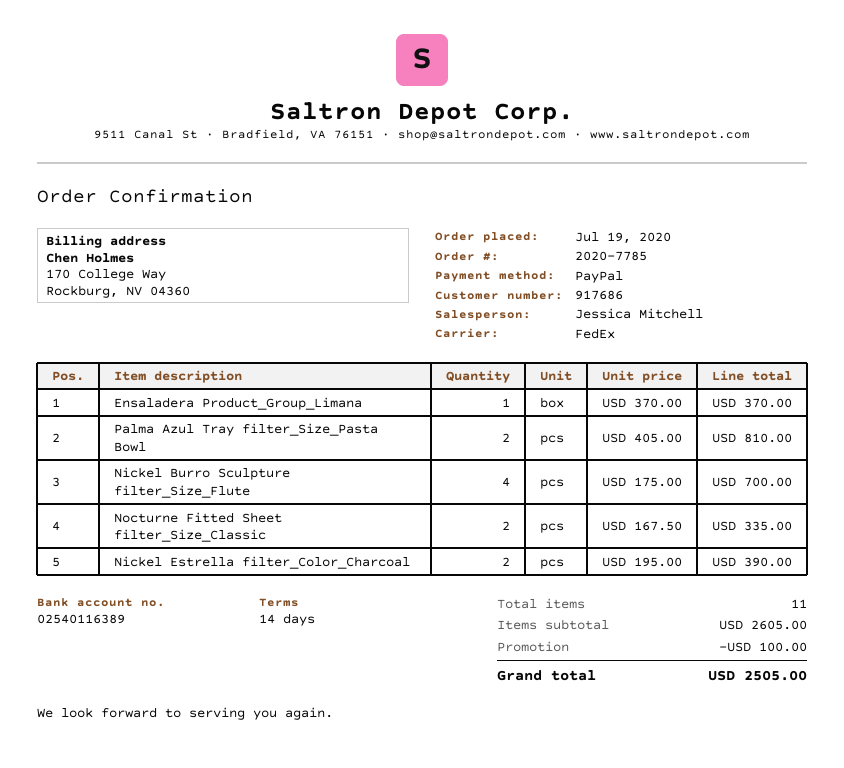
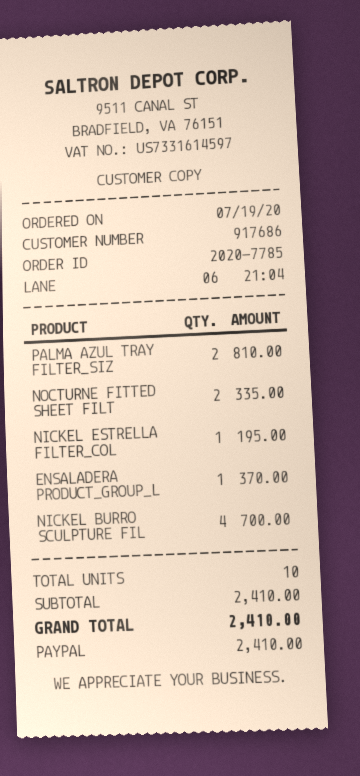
Nickel Estrella filter_Color_Charcoal: 2 for 390.00 -> 1 for 195.00
total quantity: 11 -> 10
subtotal: 2605.00 -> 2410.00
discount: 100.00 -> none
total: 2505.00 -> 2410.00

